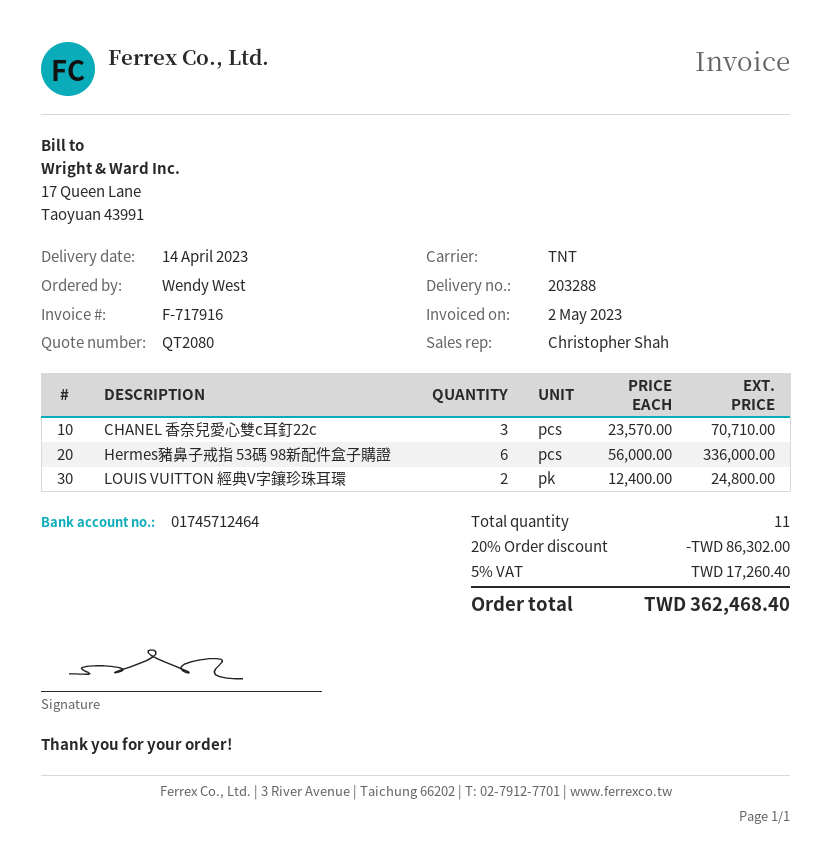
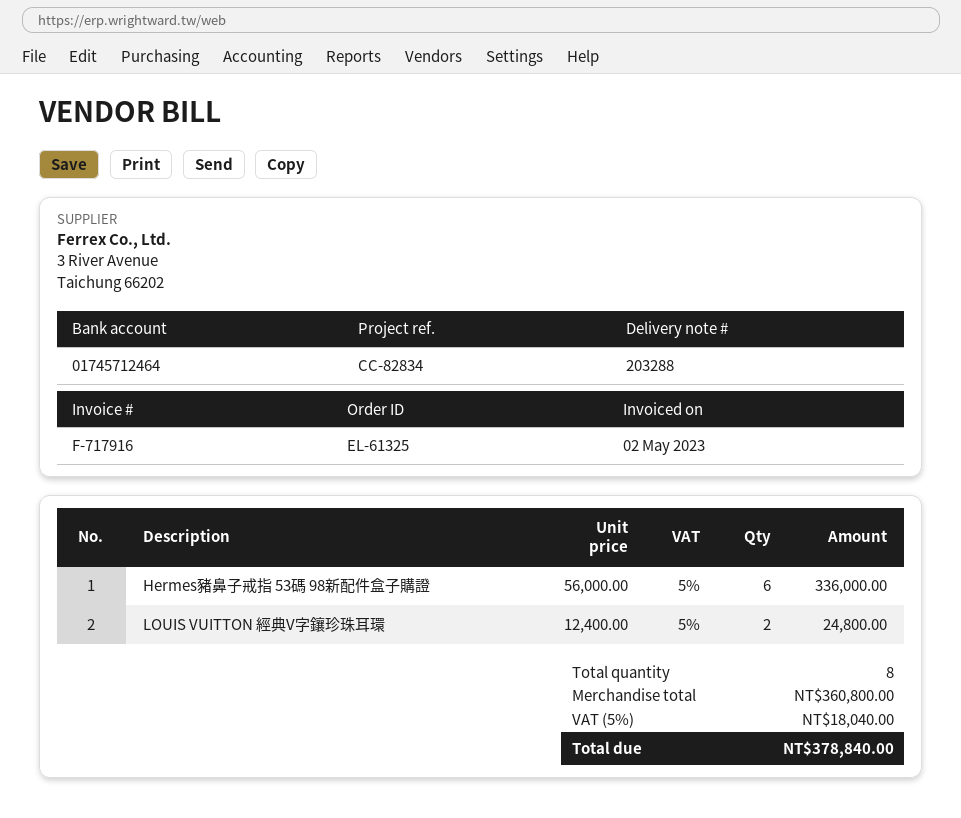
CHANEL 香奈兒愛心雙c耳釘22c: 3 x 23570.00 = 70710.00 -> none
total quantity: 11 -> 8
discount: 20% = 86302.00 -> none
tax: 5% = 17260.40 -> 5% = 18040.00
total: 362468.40 -> 378840.00

